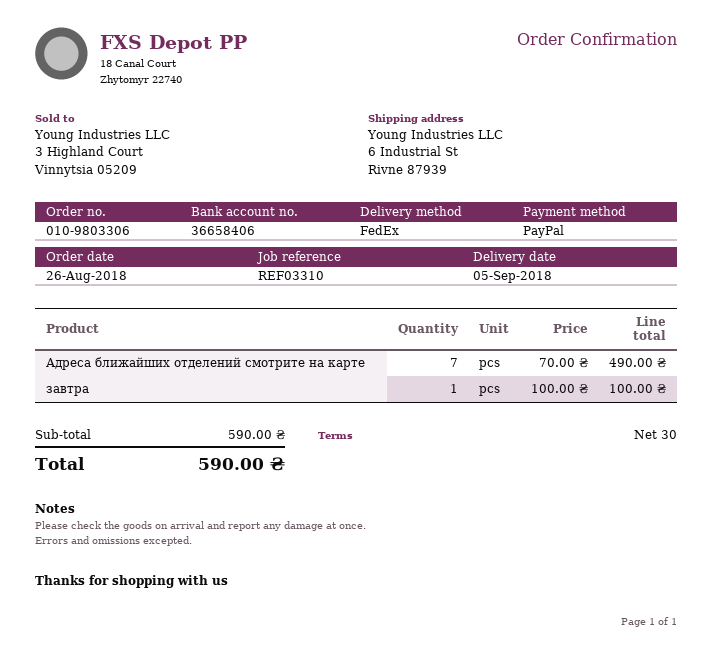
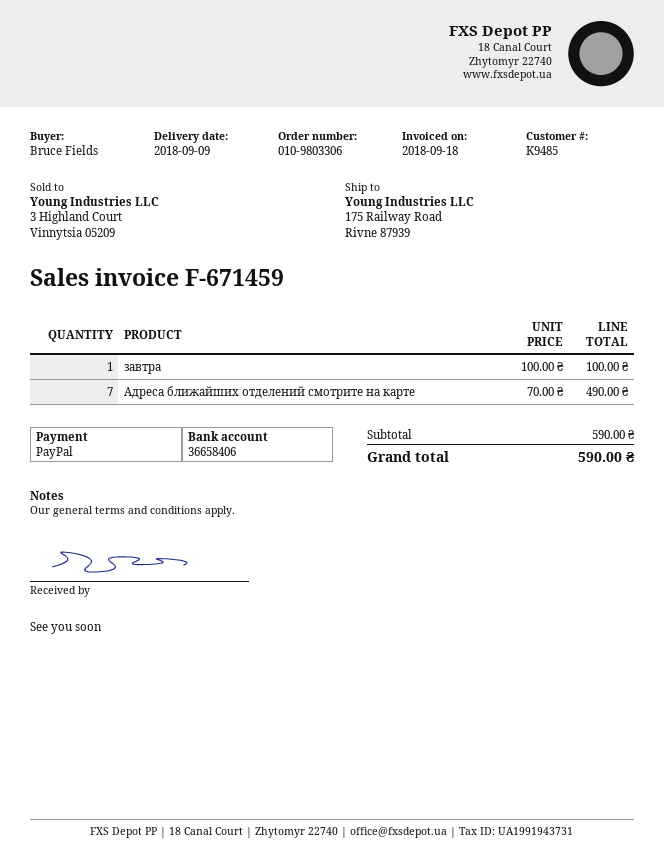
delivery date: 2018-09-05 -> 2018-09-09
ship to: 6 Industrial St, Rivne 87939 -> 175 Railway Road, Rivne 87939

